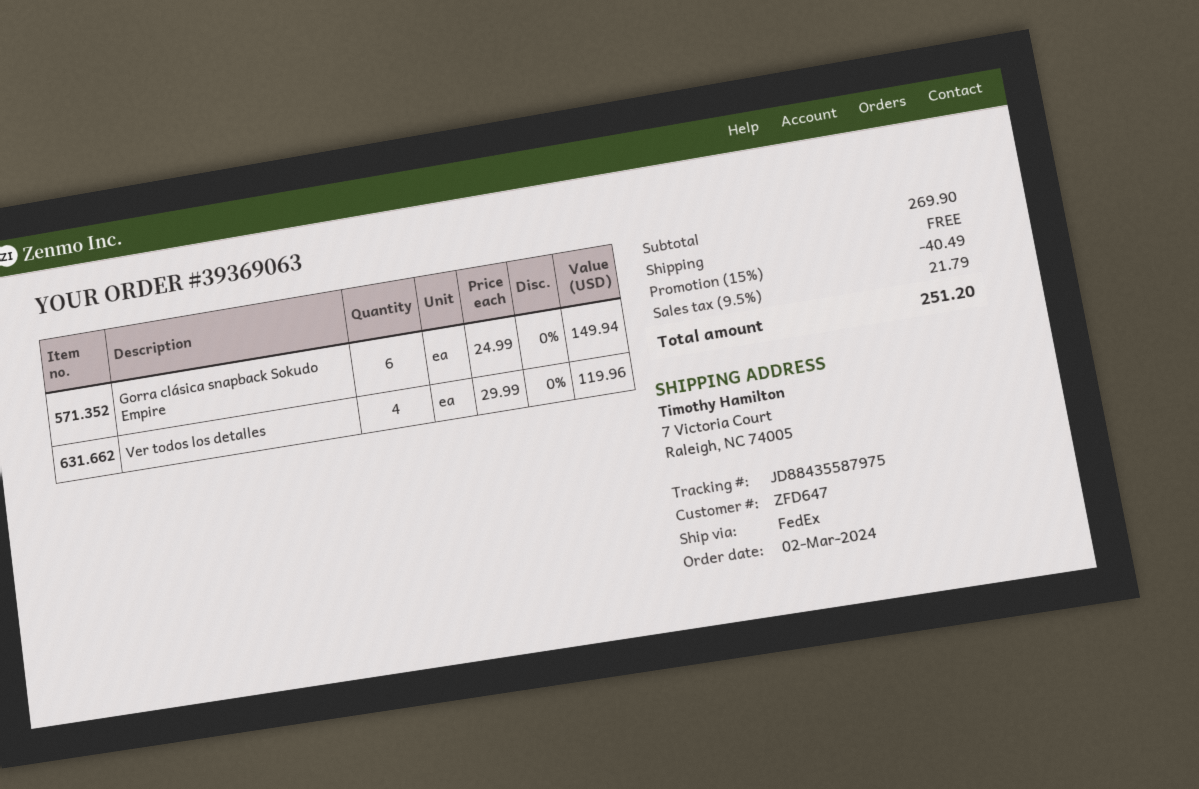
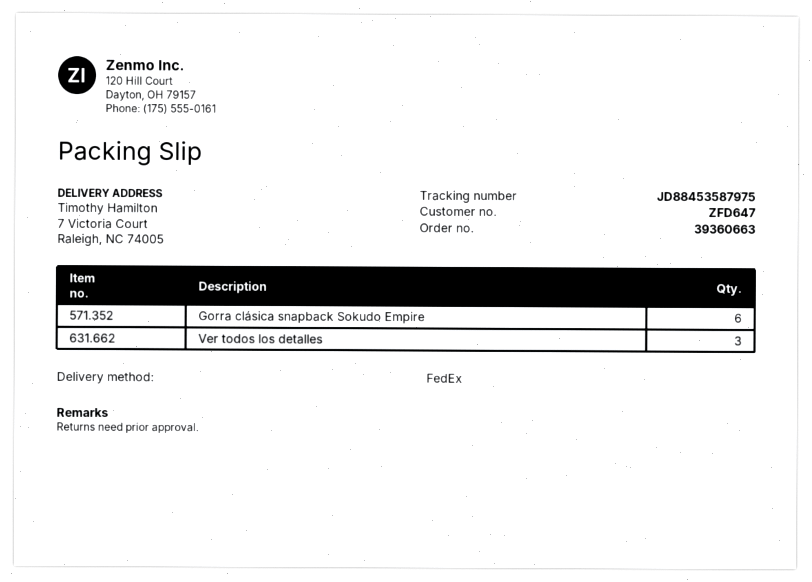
order number: 39369063 -> 39360663
tracking number: JD88435587975 -> JD88453587975
Ver todos los detalles: 4 -> 3

